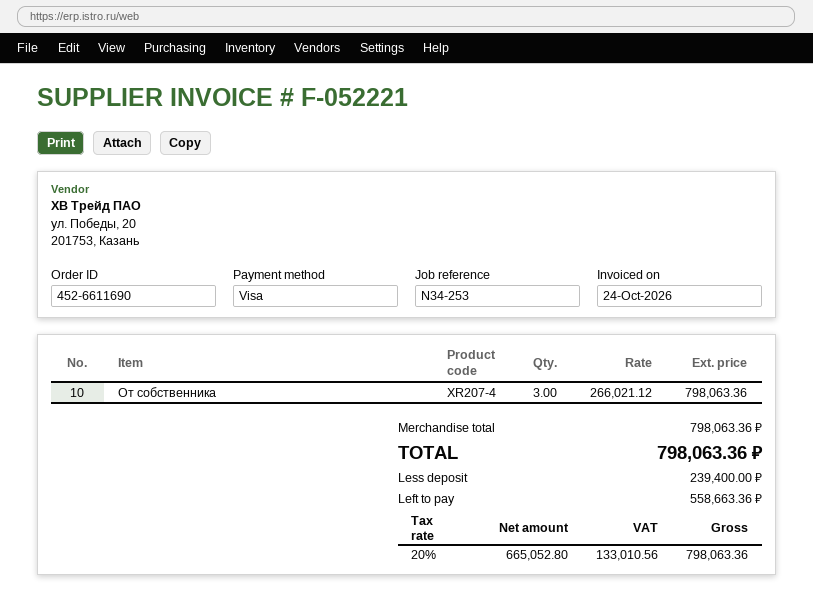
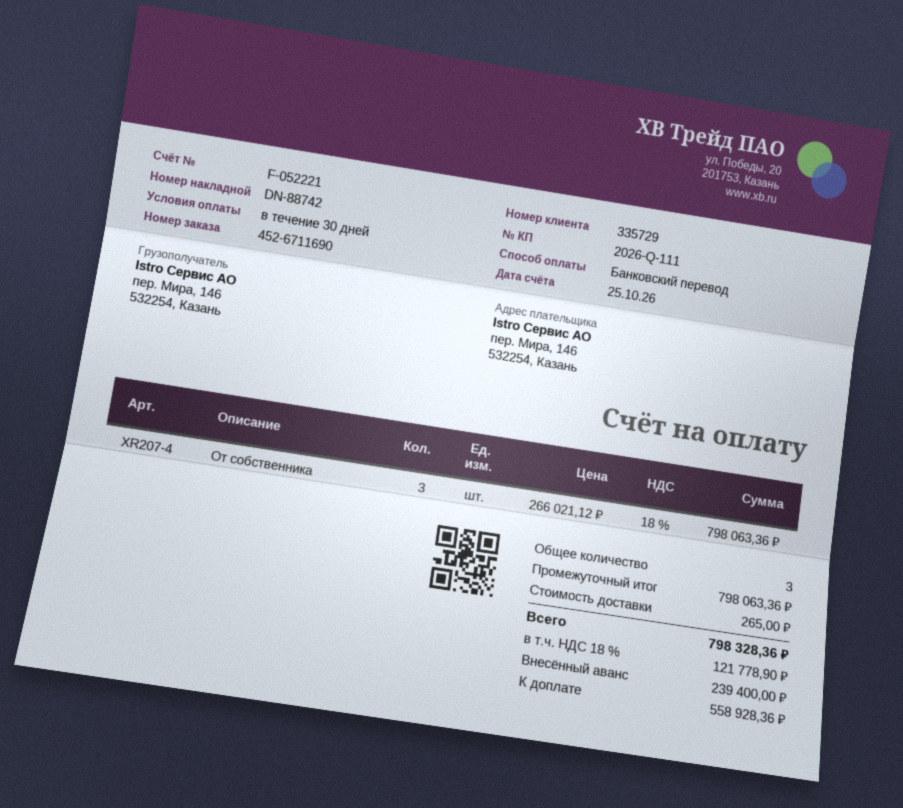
order number: 452-6611690 -> 452-6711690
invoice date: 2026-10-24 -> 2026-10-25
payment method: Visa -> bank transfer
shipping: none -> 265.00
tax: 20% = 133010.56 -> 18% = 121778.90
total: 798063.36 -> 798328.36
balance: 558663.36 -> 558928.36

